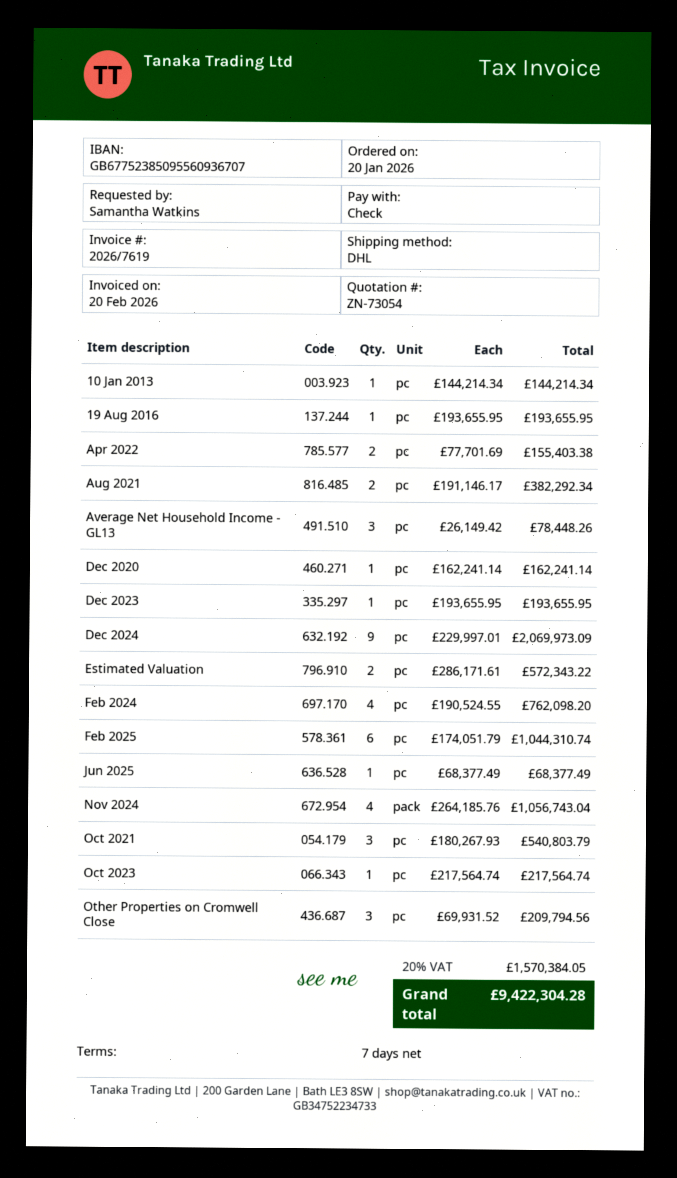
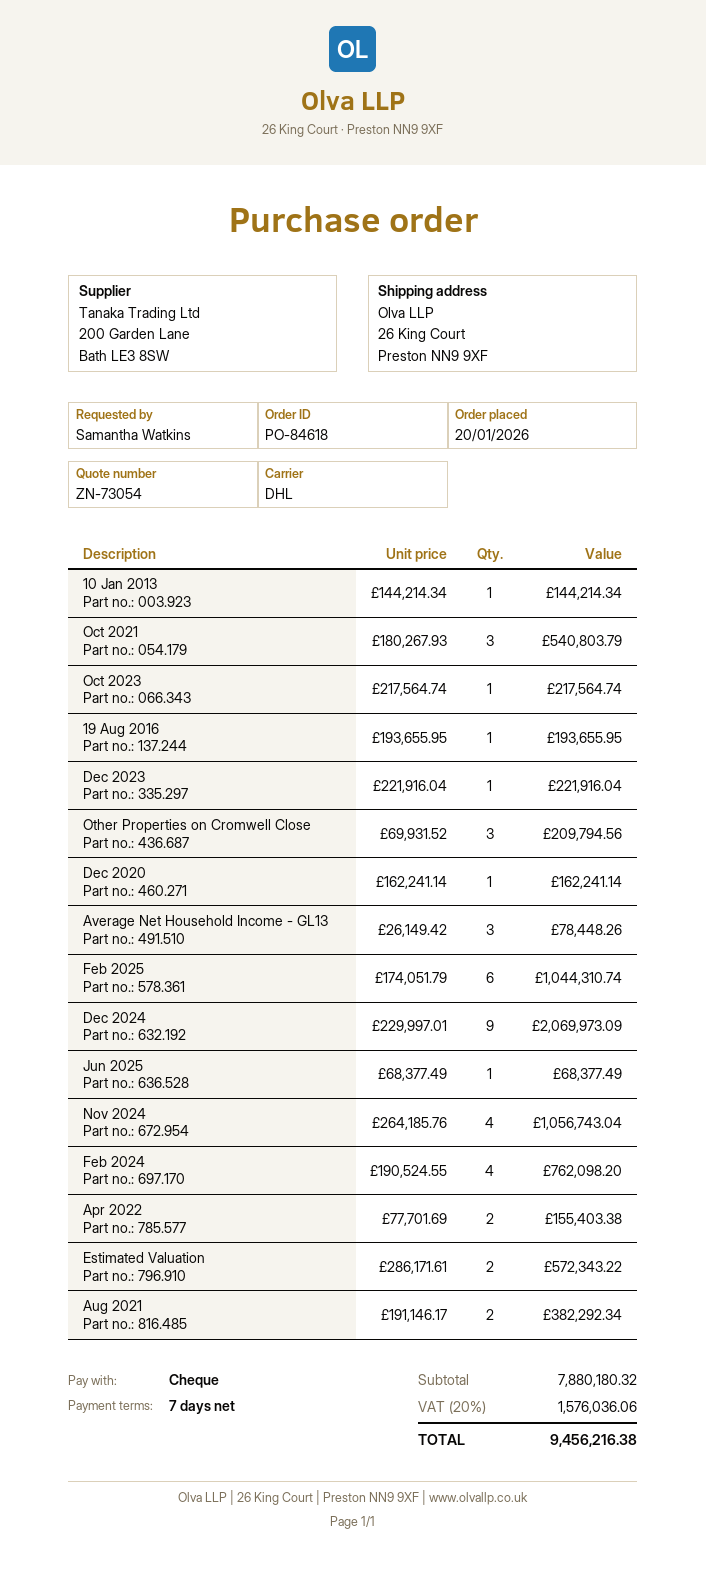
Dec 2023: 1 x 193655.95 = 193655.95 -> 1 x 221916.04 = 221916.04
tax: 20% = 1570384.05 -> 20% = 1576036.06
total: 9422304.28 -> 9456216.38

